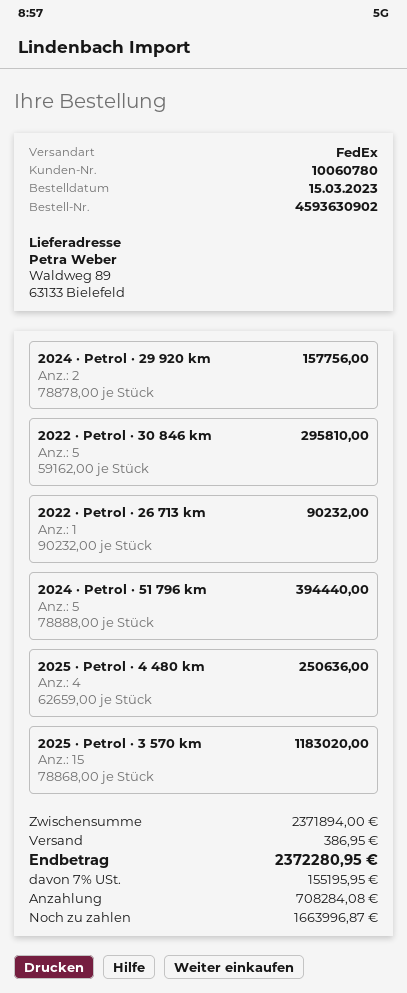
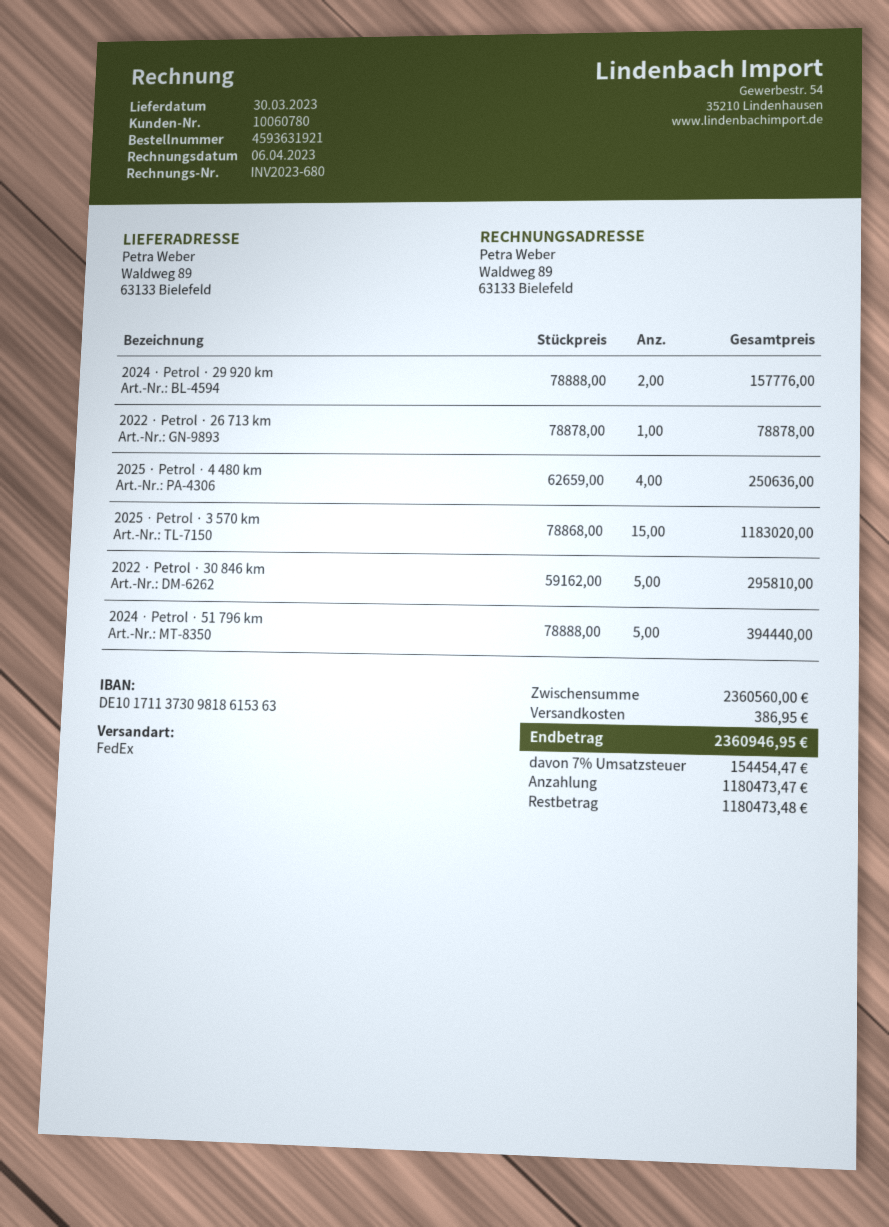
order number: 4593630902 -> 4593631921
2024 · Petrol · 29 920 km: 2 x 78878.00 = 157756.00 -> 2 x 78888.00 = 157776.00
2022 · Petrol · 26 713 km: 1 x 90232.00 = 90232.00 -> 1 x 78878.00 = 78878.00
subtotal: 2371894.00 -> 2360560.00
tax: 7% = 155195.95 -> 7% = 154454.47
total: 2372280.95 -> 2360946.95
deposit: 708284.08 -> 1180473.47
balance: 1663996.87 -> 1180473.48

